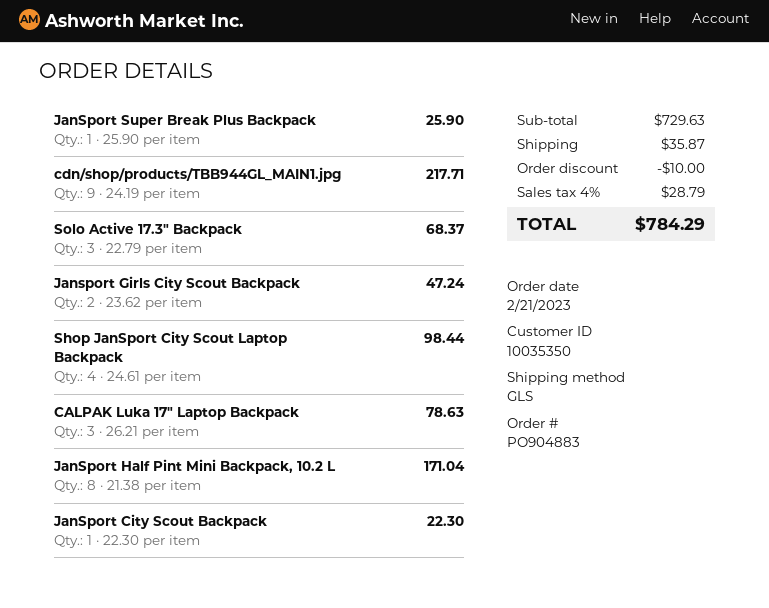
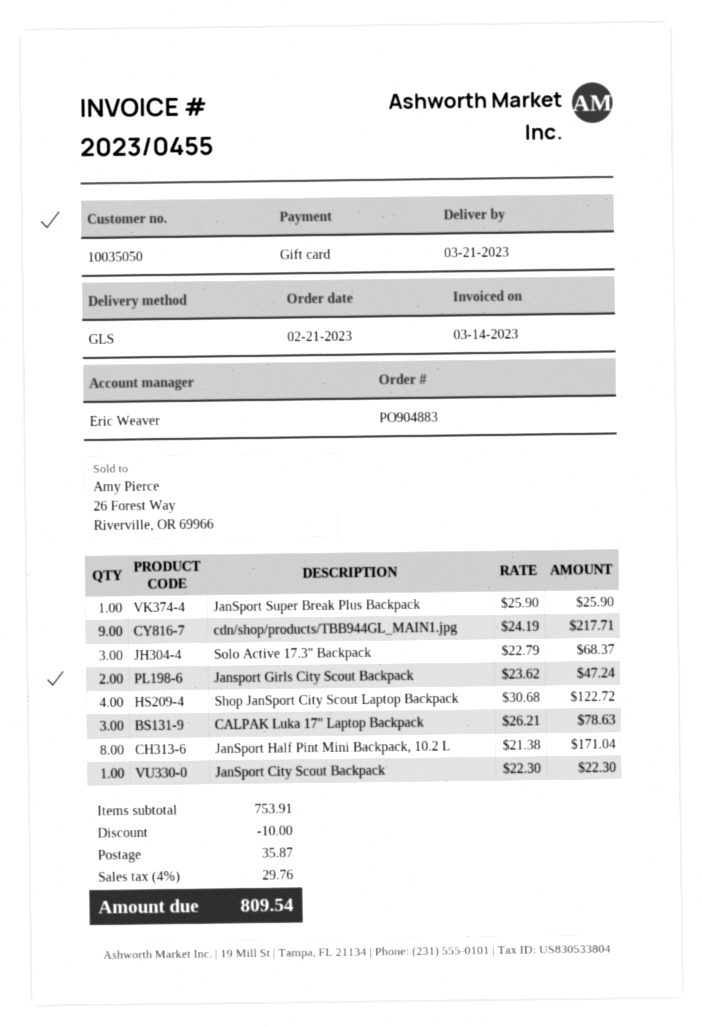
customer number: 10035350 -> 10035050
Shop JanSport City Scout Laptop Backpack: 4 x 24.61 = 98.44 -> 4 x 30.68 = 122.72
subtotal: 729.63 -> 753.91
tax: 4% = 28.79 -> 4% = 29.76
total: 784.29 -> 809.54

